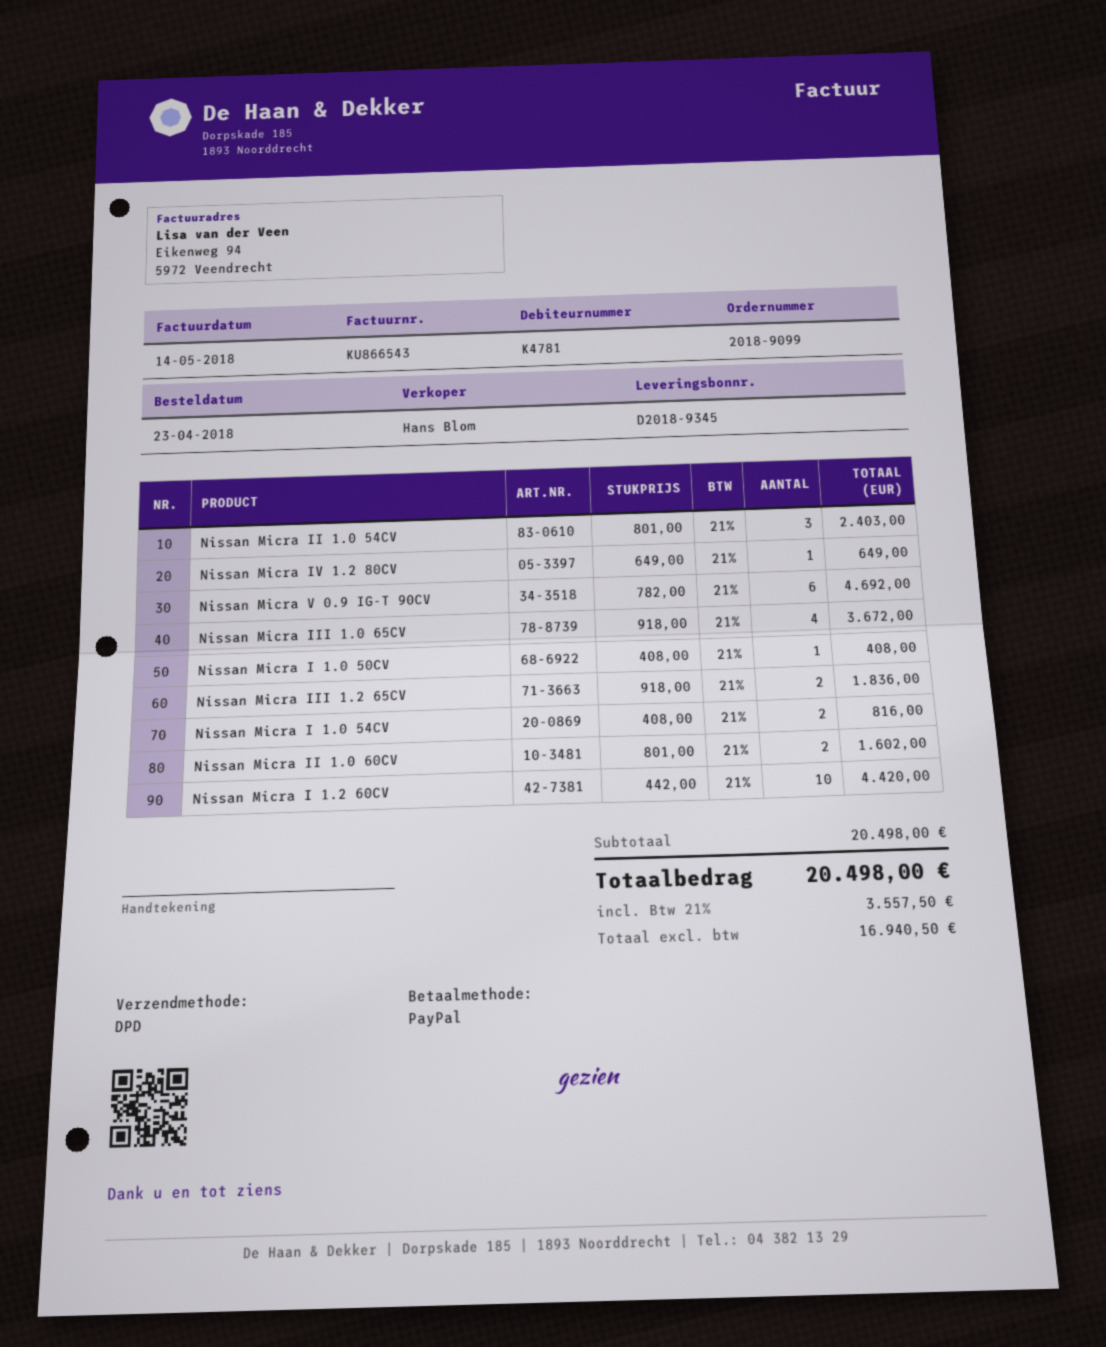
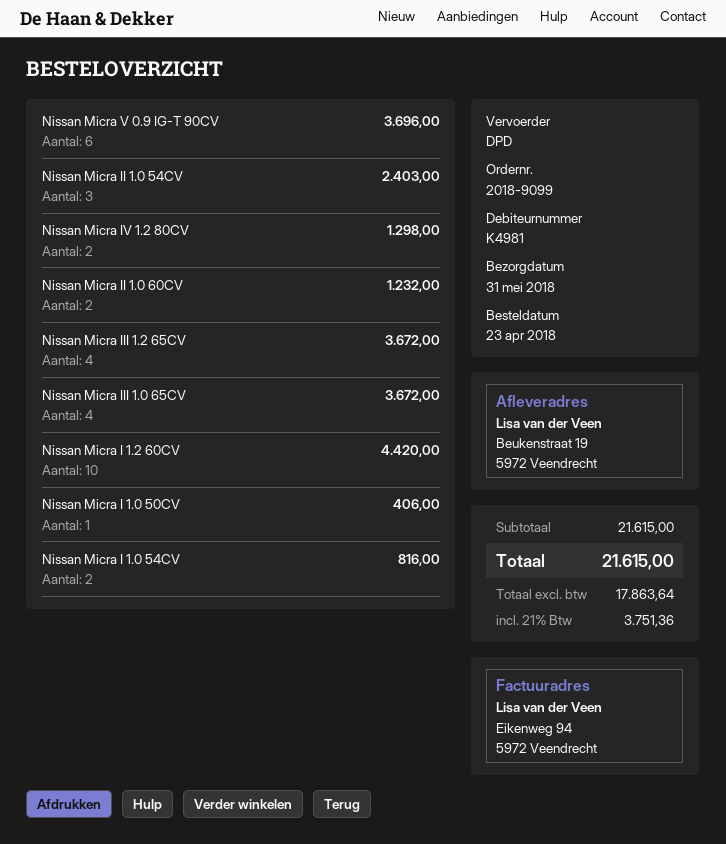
customer number: K4781 -> K4981
Nissan Micra IV 1.2 80CV: 1 for 649.00 -> 2 for 1298.00
Nissan Micra V 0.9 IG-T 90CV: 6 for 4692.00 -> 6 for 3696.00
Nissan Micra I 1.0 50CV: 1 for 408.00 -> 1 for 406.00
Nissan Micra III 1.2 65CV: 2 for 1836.00 -> 4 for 3672.00
Nissan Micra II 1.0 60CV: 2 for 1602.00 -> 2 for 1232.00
subtotal: 20498.00 -> 21615.00
net: 16940.50 -> 17863.64
tax: 21% = 3557.50 -> 21% = 3751.36
total: 20498.00 -> 21615.00

